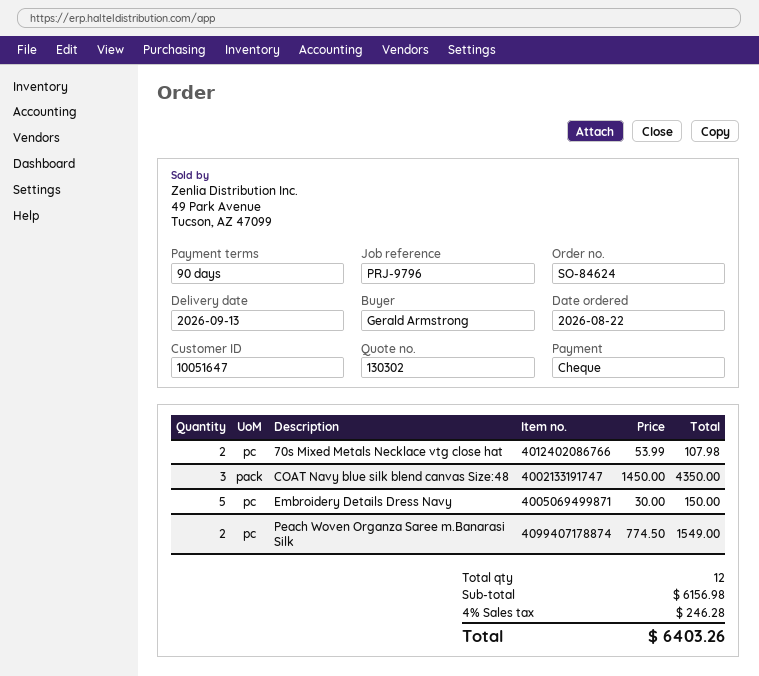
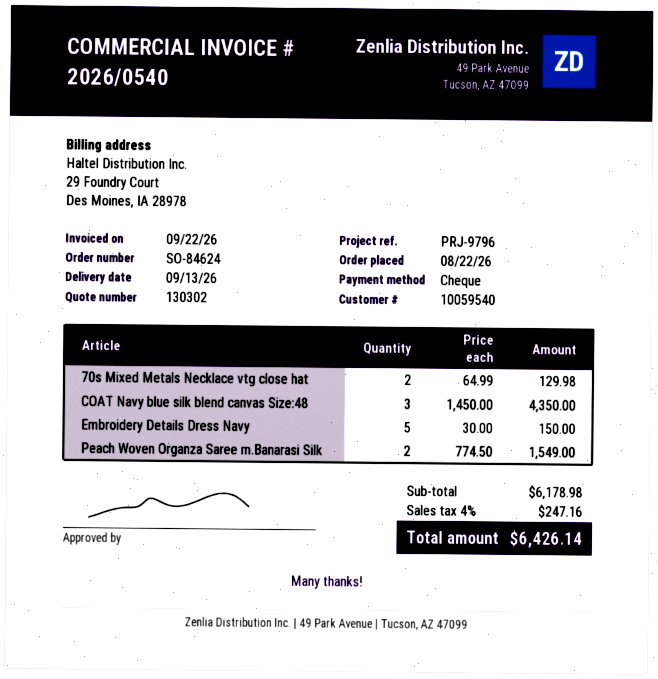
customer number: 10051647 -> 10059540
70s Mixed Metals Necklace vtg close hat: 2 x 53.99 = 107.98 -> 2 x 64.99 = 129.98
subtotal: 6156.98 -> 6178.98
tax: 4% = 246.28 -> 4% = 247.16
total: 6403.26 -> 6426.14

